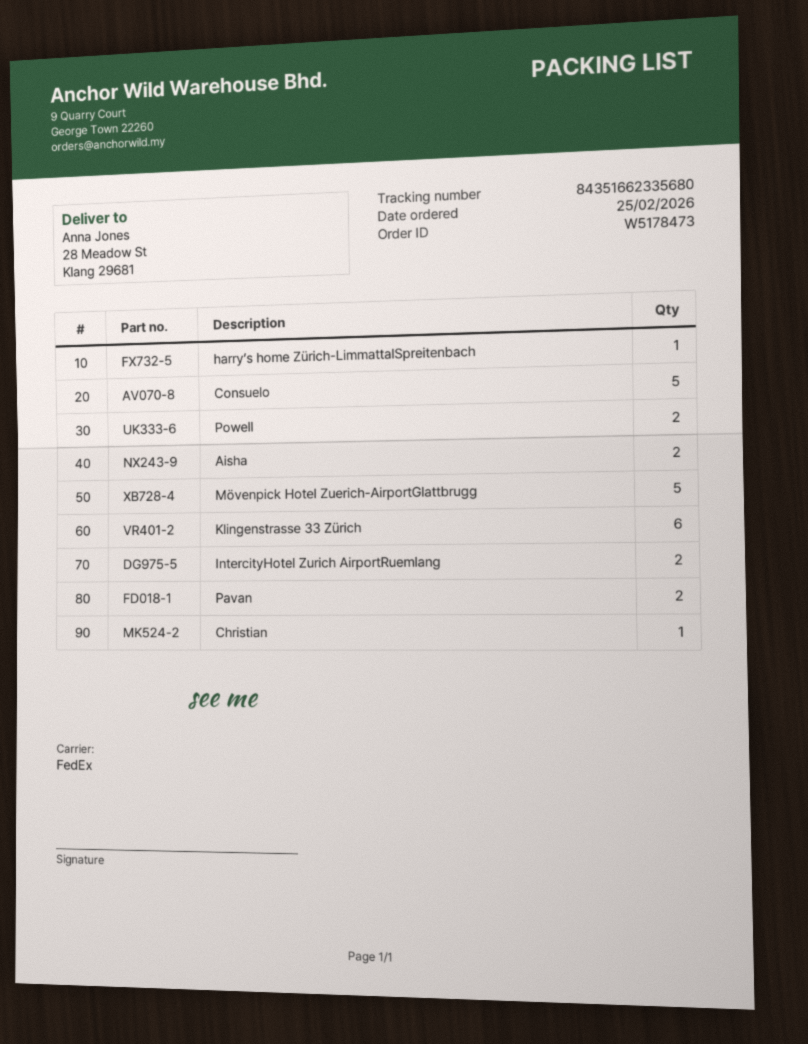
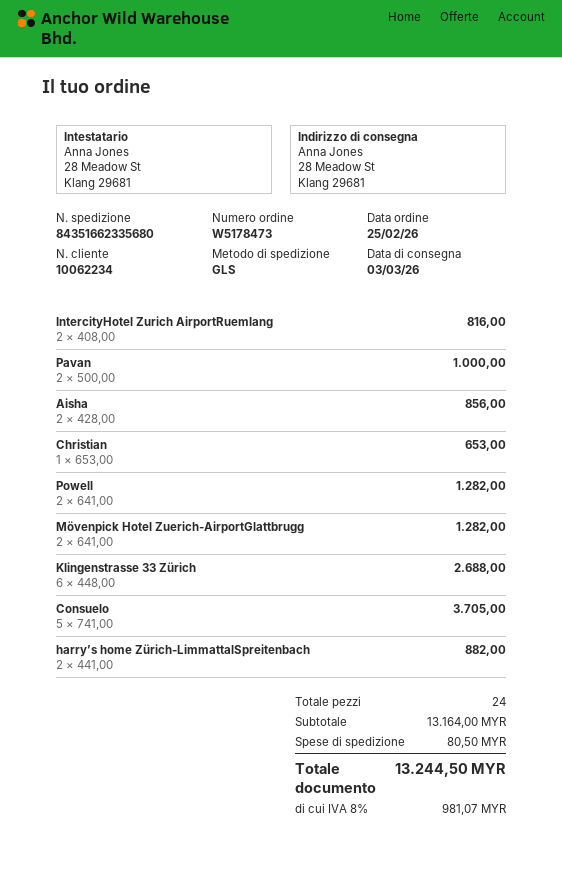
shipping method: FedEx -> GLS
harry’s home Zürich-LimmattalSpreitenbach: 1 -> 2
Mövenpick Hotel Zuerich-AirportGlattbrugg: 5 -> 2

